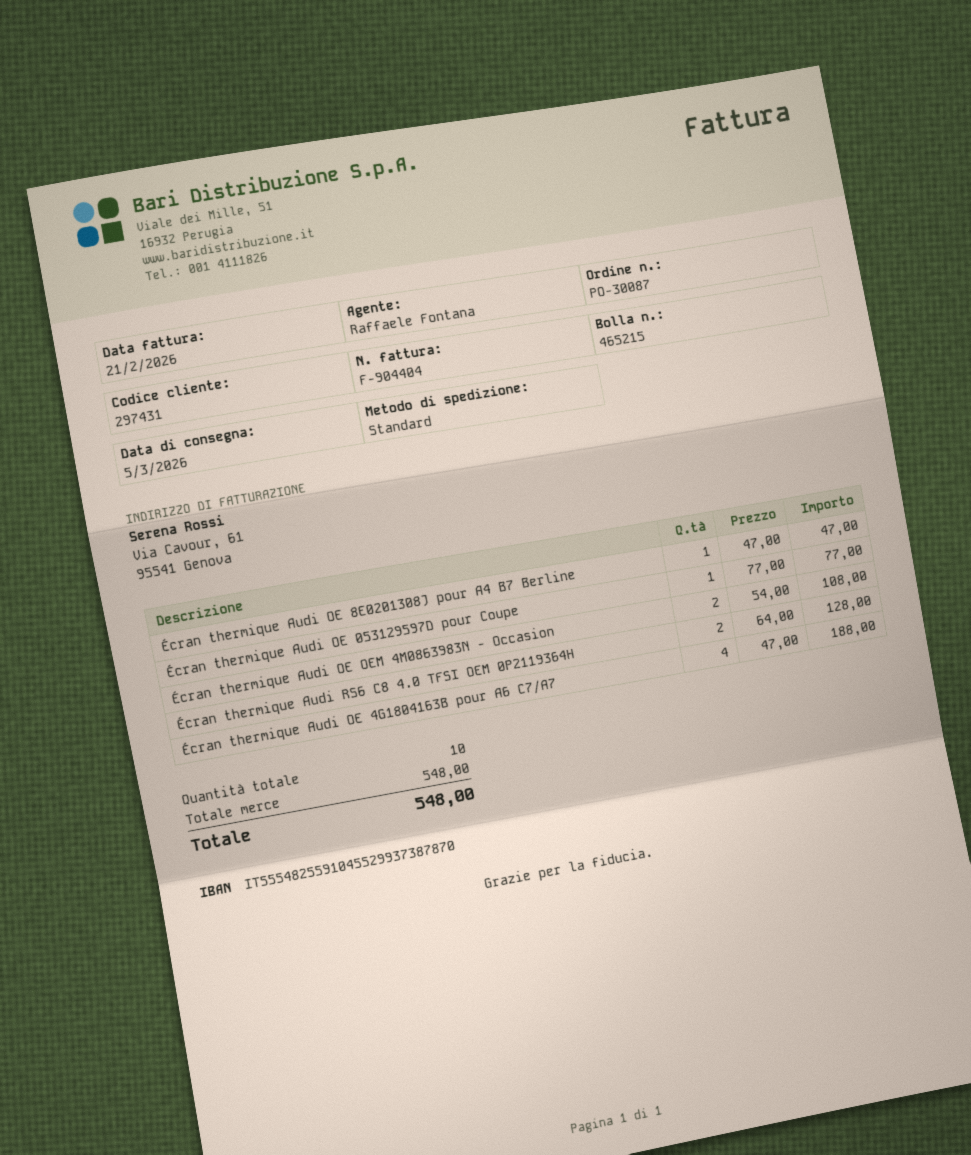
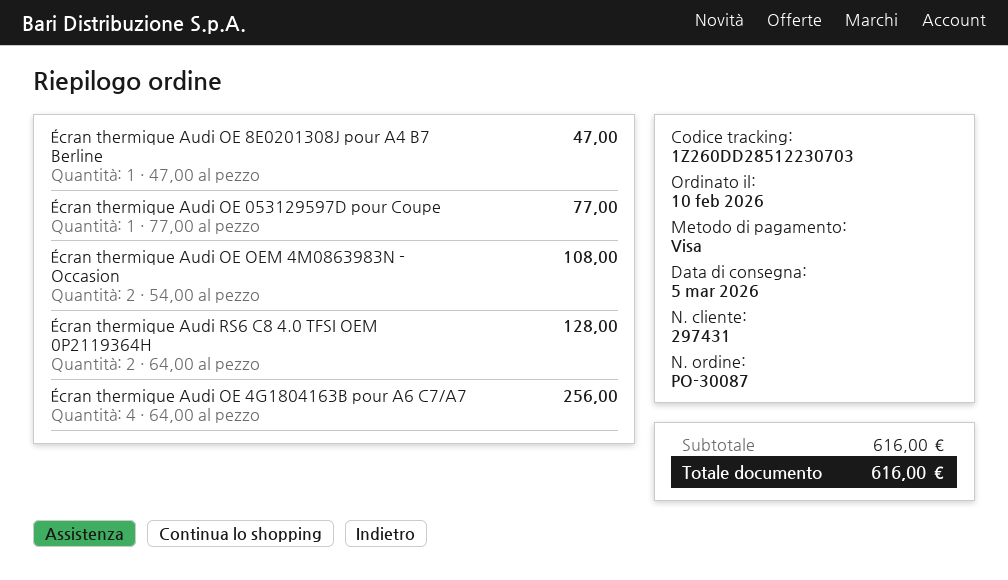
Écran thermique Audi OE 4G1804163B pour A6 C7/A7: 4 x 47.00 = 188.00 -> 4 x 64.00 = 256.00
subtotal: 548.00 -> 616.00
total: 548.00 -> 616.00

